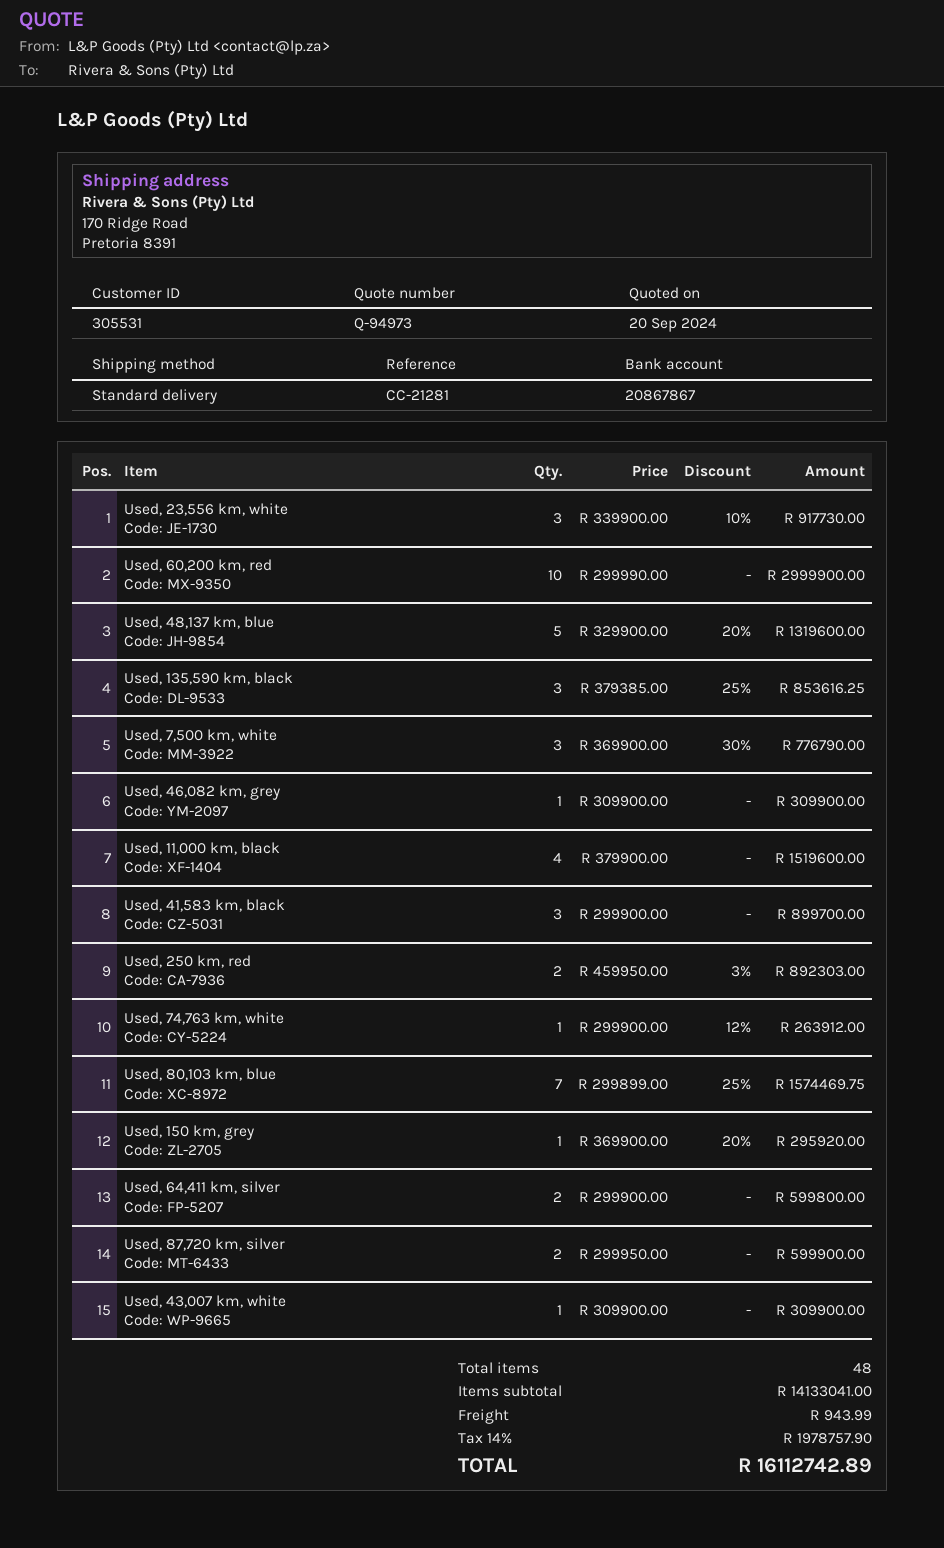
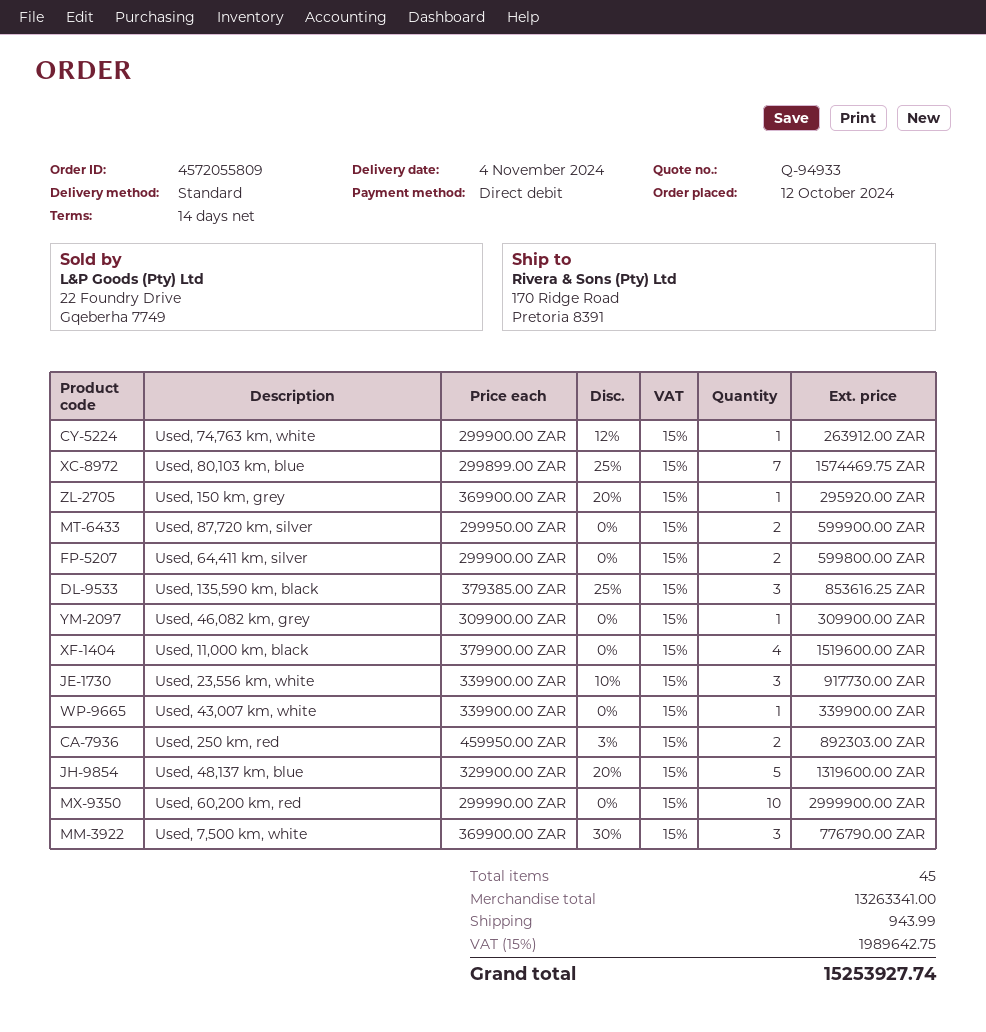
quote number: Q-94973 -> Q-94933
Used, 41,583 km, black: 3 x 299900.00 = 899700.00 -> none
Used, 43,007 km, white: 1 x 309900.00 = 309900.00 -> 1 x 339900.00 = 339900.00
total quantity: 48 -> 45
subtotal: 14133041.00 -> 13263341.00
tax: 14% = 1978757.90 -> 15% = 1989642.75
total: 16112742.89 -> 15253927.74

